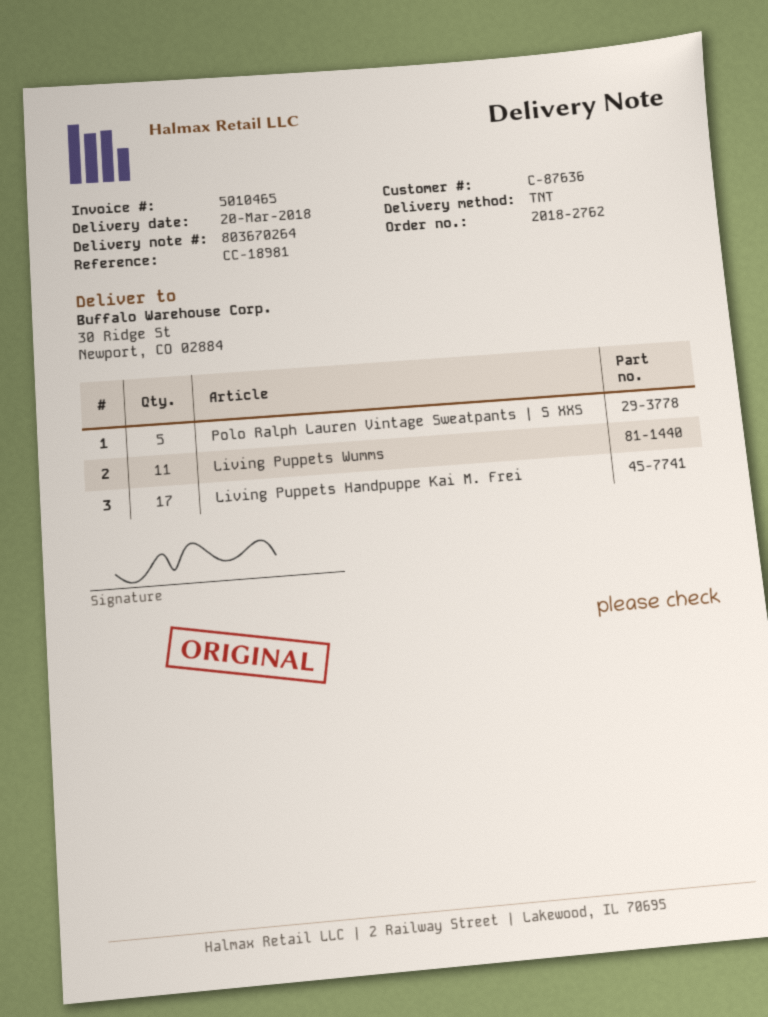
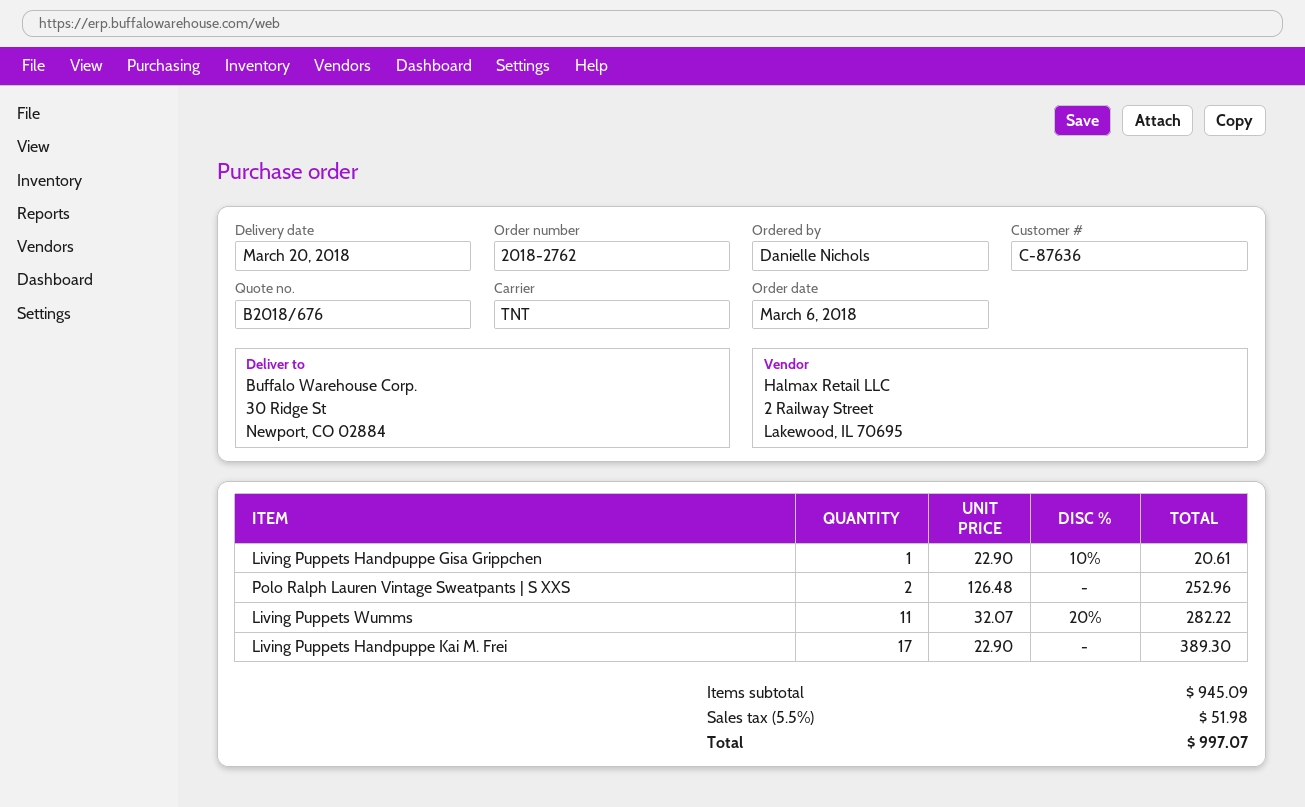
Polo Ralph Lauren Vintage Sweatpants | S XXS: 5 -> 2
Living Puppets Handpuppe Gisa Grippchen: none -> 1

